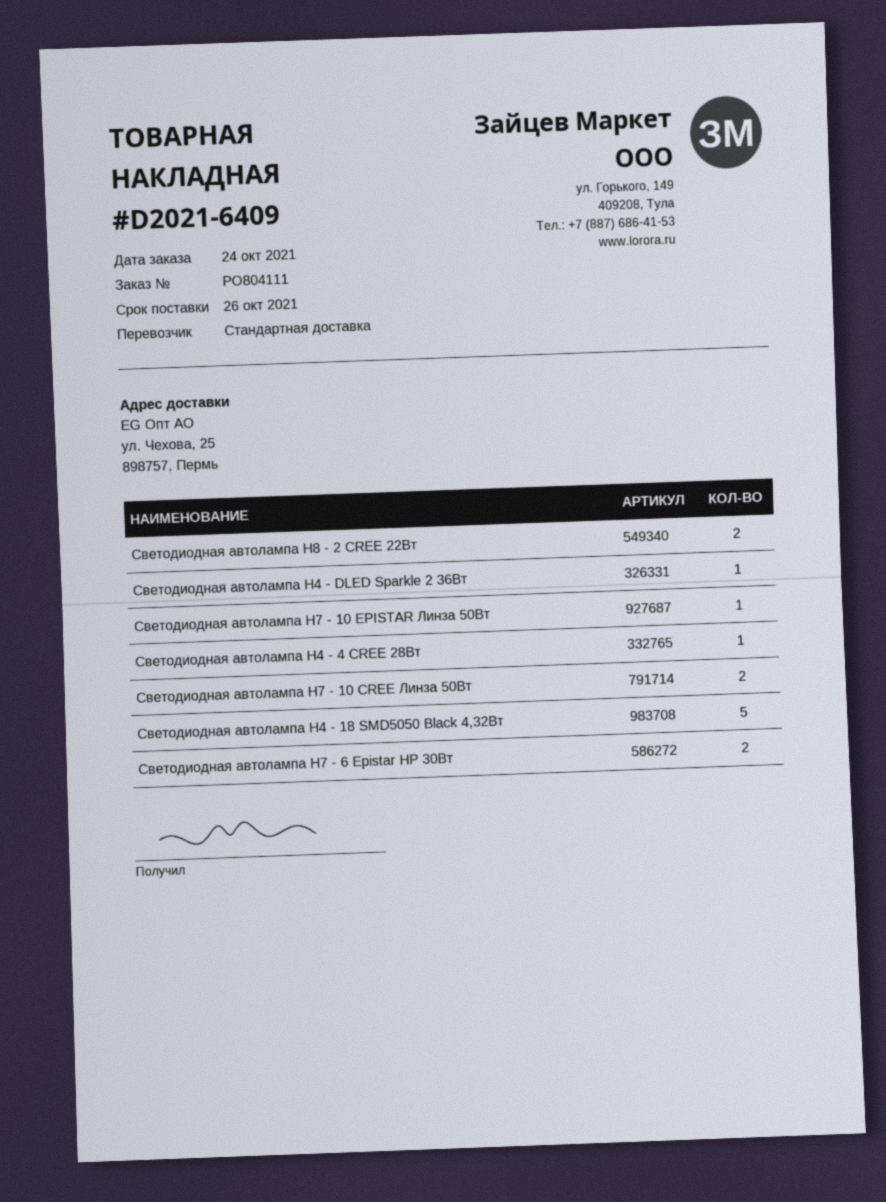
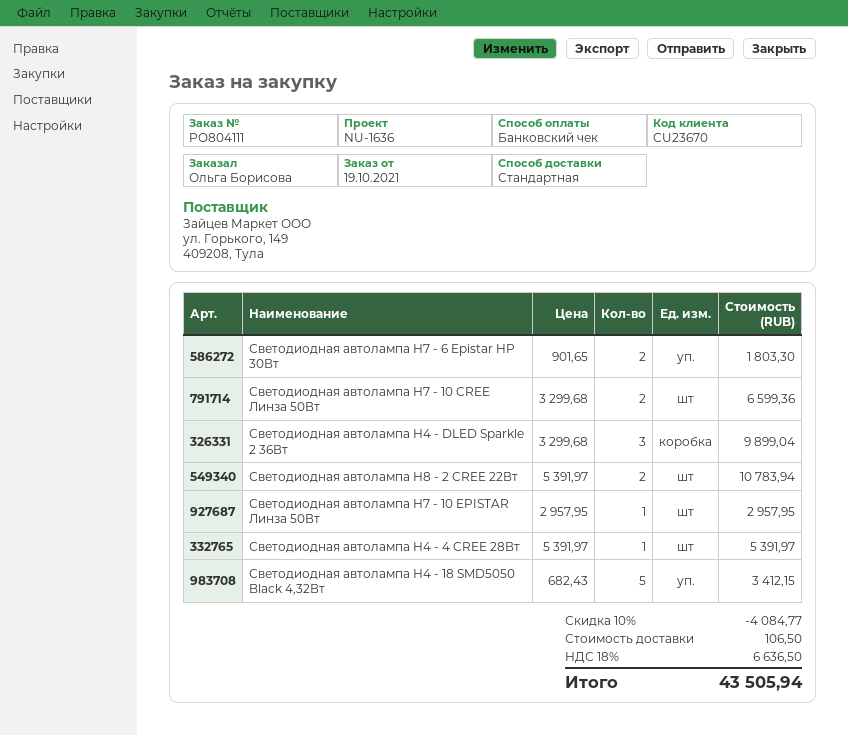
order date: 2021-10-24 -> 2021-10-19
Светодиодная автолампа Н4 - DLED Sparkle 2 36Вт: 1 -> 3

